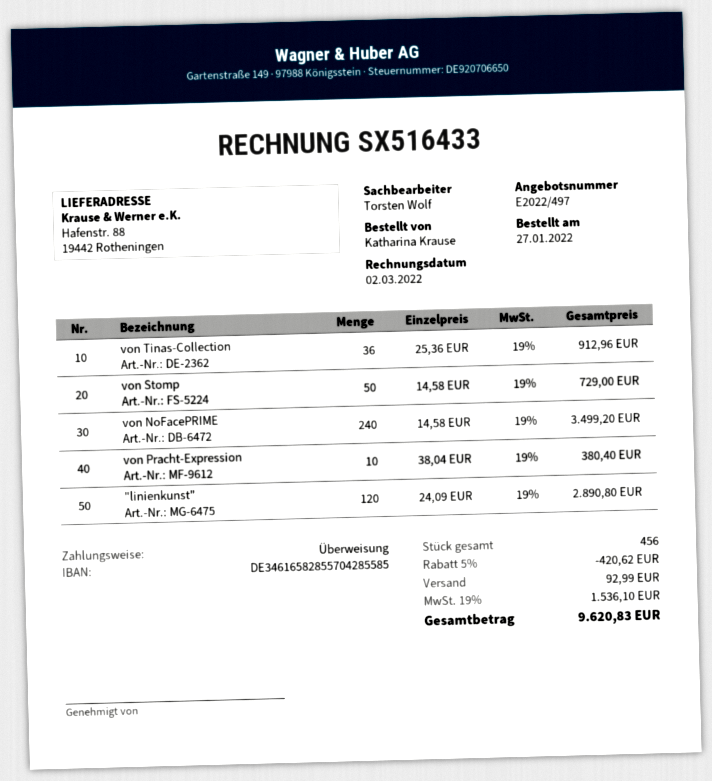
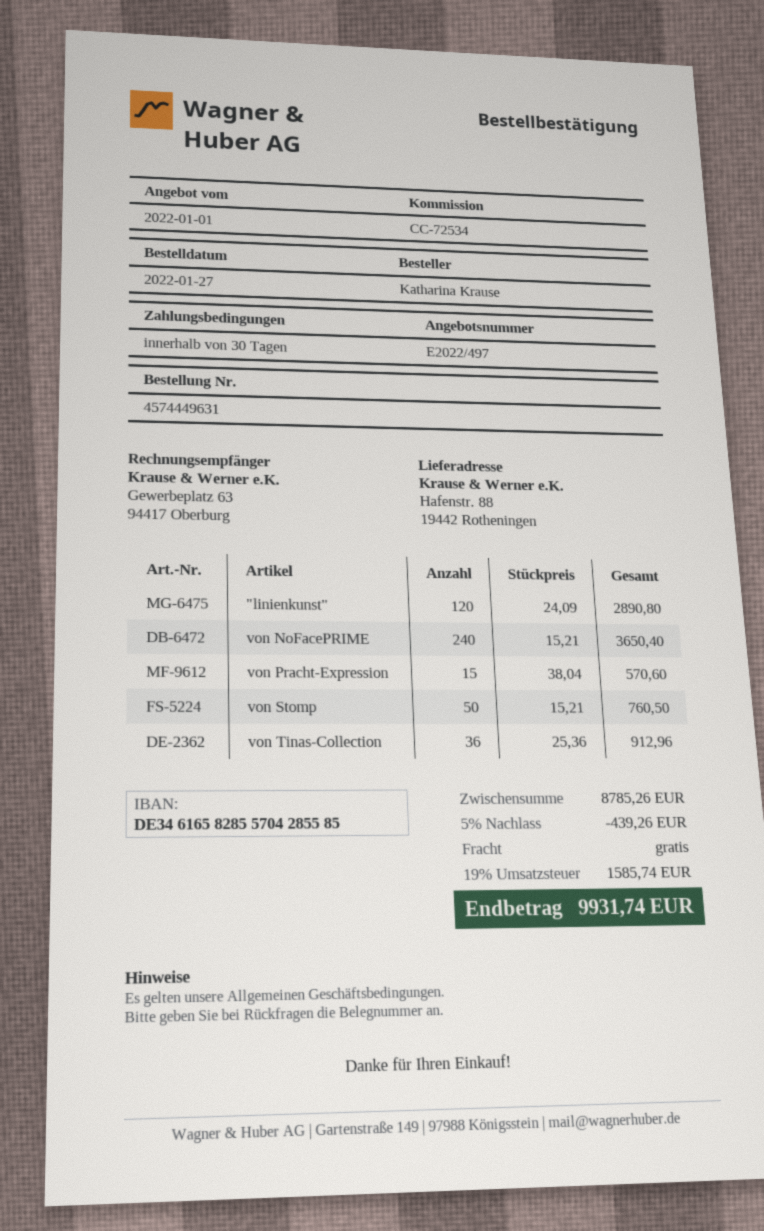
von Stomp: 50 x 14.58 = 729.00 -> 50 x 15.21 = 760.50
von NoFacePRIME: 240 x 14.58 = 3499.20 -> 240 x 15.21 = 3650.40
von Pracht-Expression: 10 x 38.04 = 380.40 -> 15 x 38.04 = 570.60
discount: 5% = 420.62 -> 5% = 439.26
shipping: 92.99 -> 0.00
tax: 19% = 1536.10 -> 19% = 1585.74
total: 9620.83 -> 9931.74

